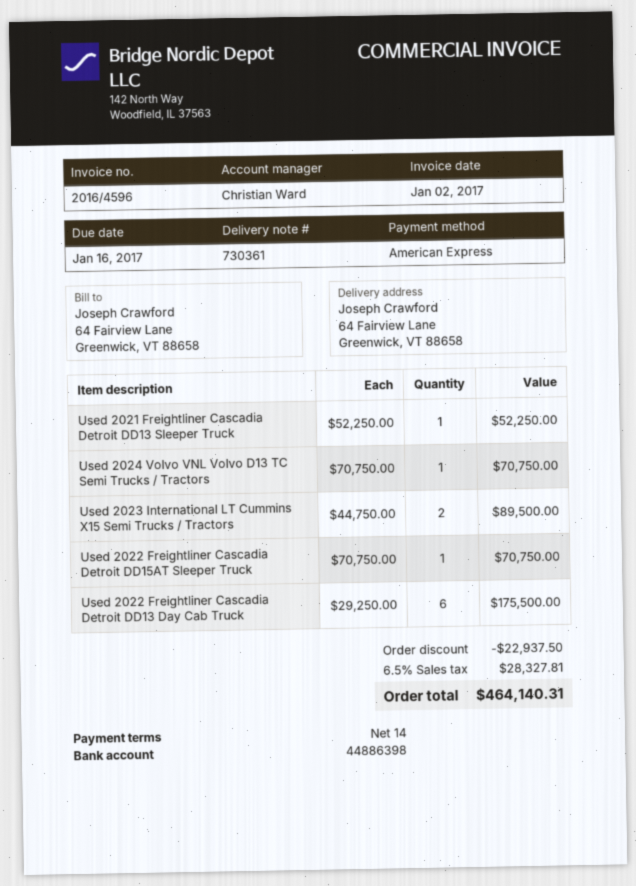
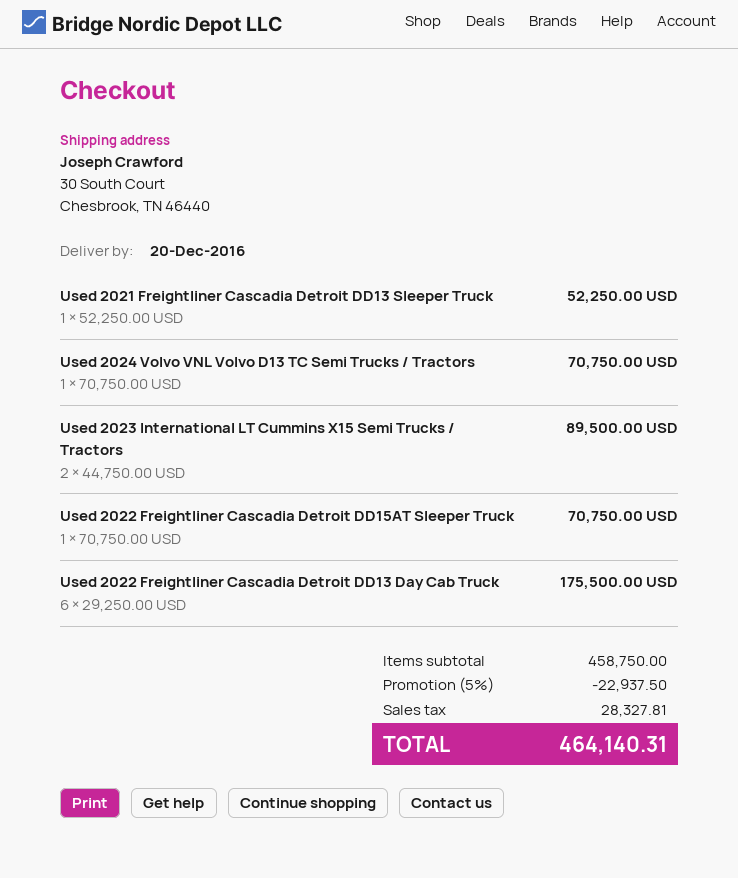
ship to: 64 Fairview Lane, Greenwick, VT 88658 -> 30 South Court, Chesbrook, TN 46440

